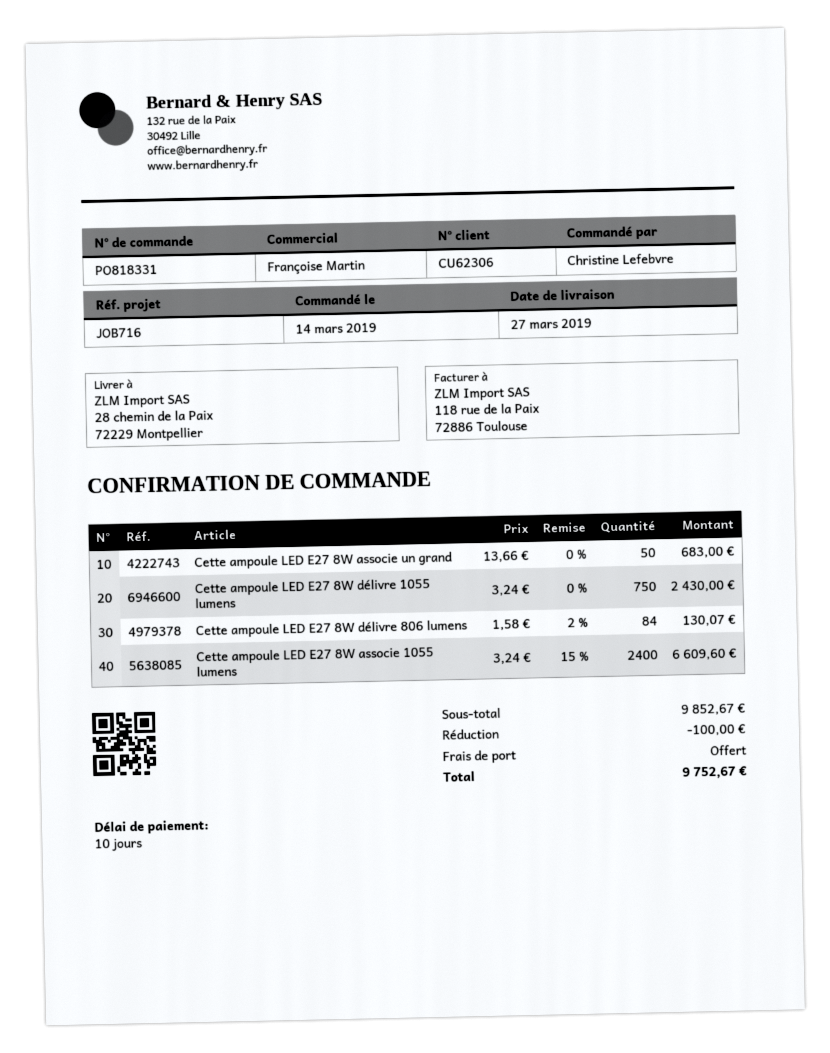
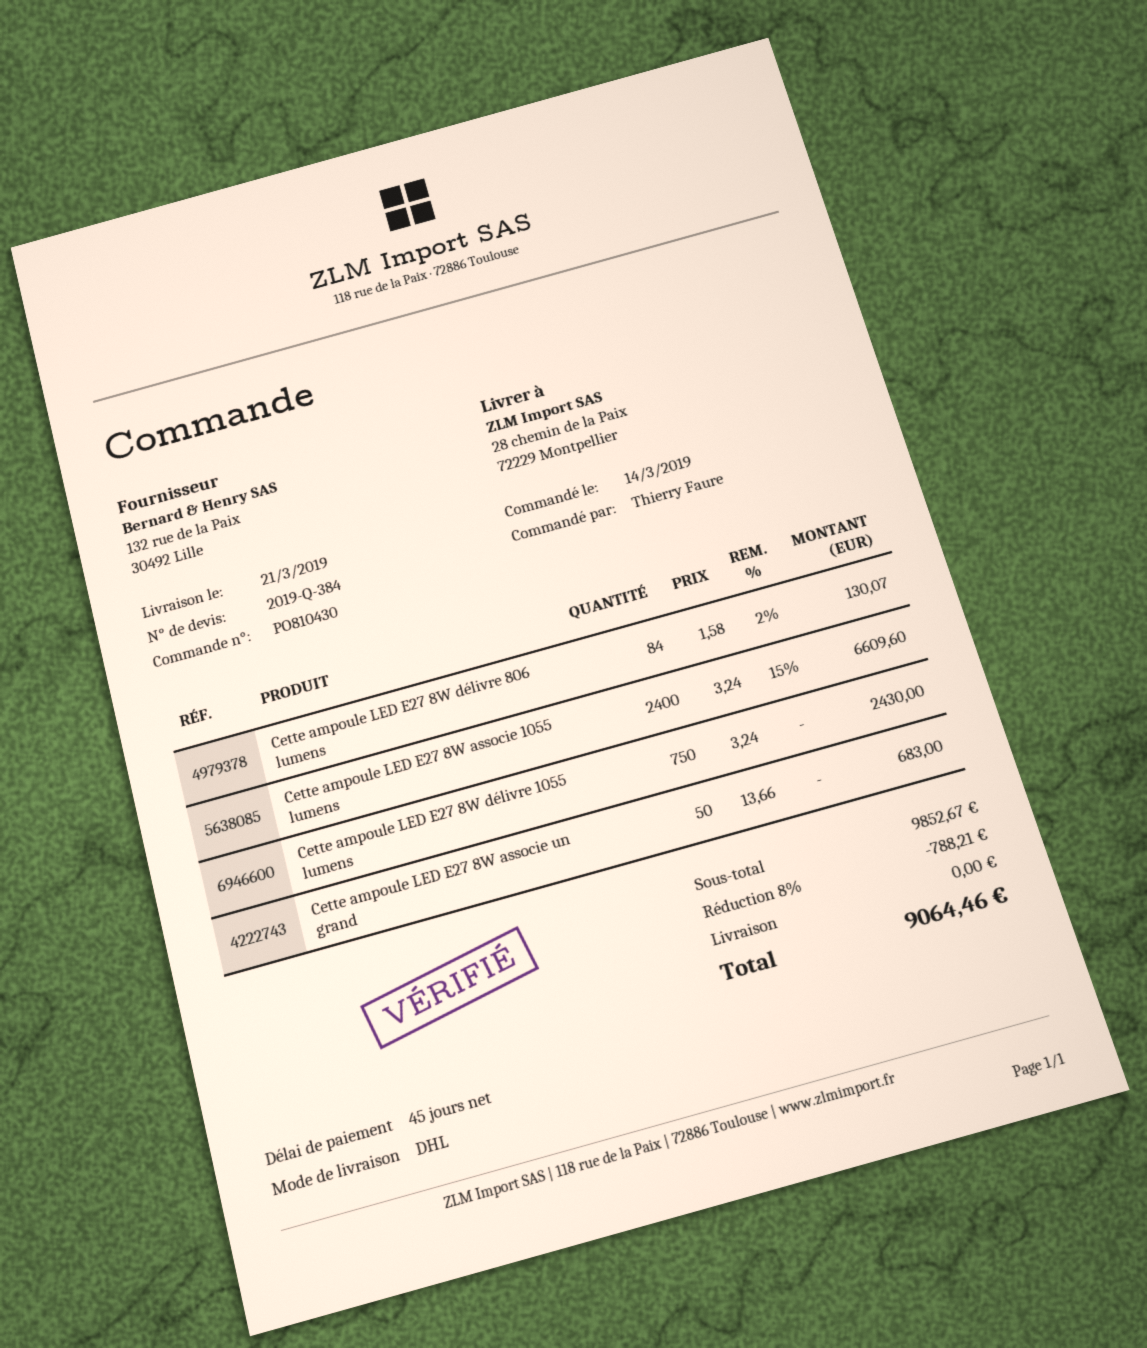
order number: PO818331 -> PO810430
delivery date: 2019-03-27 -> 2019-03-21
payment terms: 10 days -> 45 days
ordered by: Christine Lefebvre -> Thierry Faure
discount: 100.00 -> 788.21
total: 9752.67 -> 9064.46

